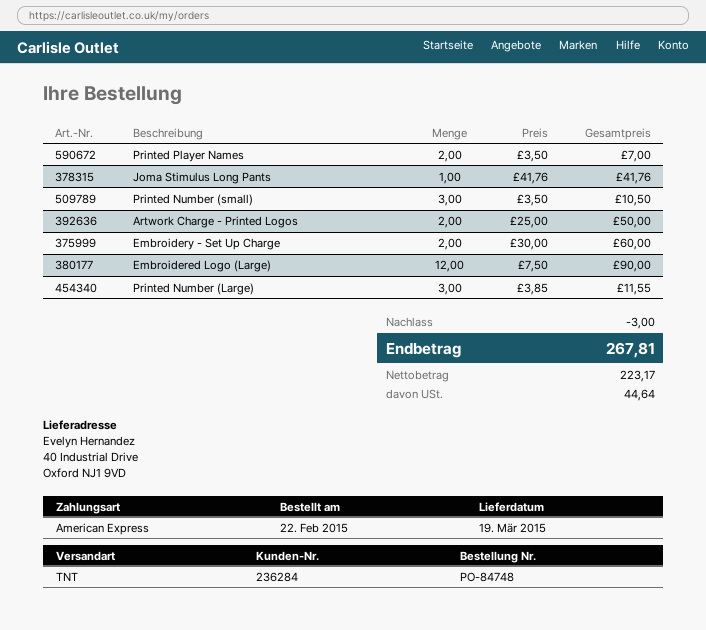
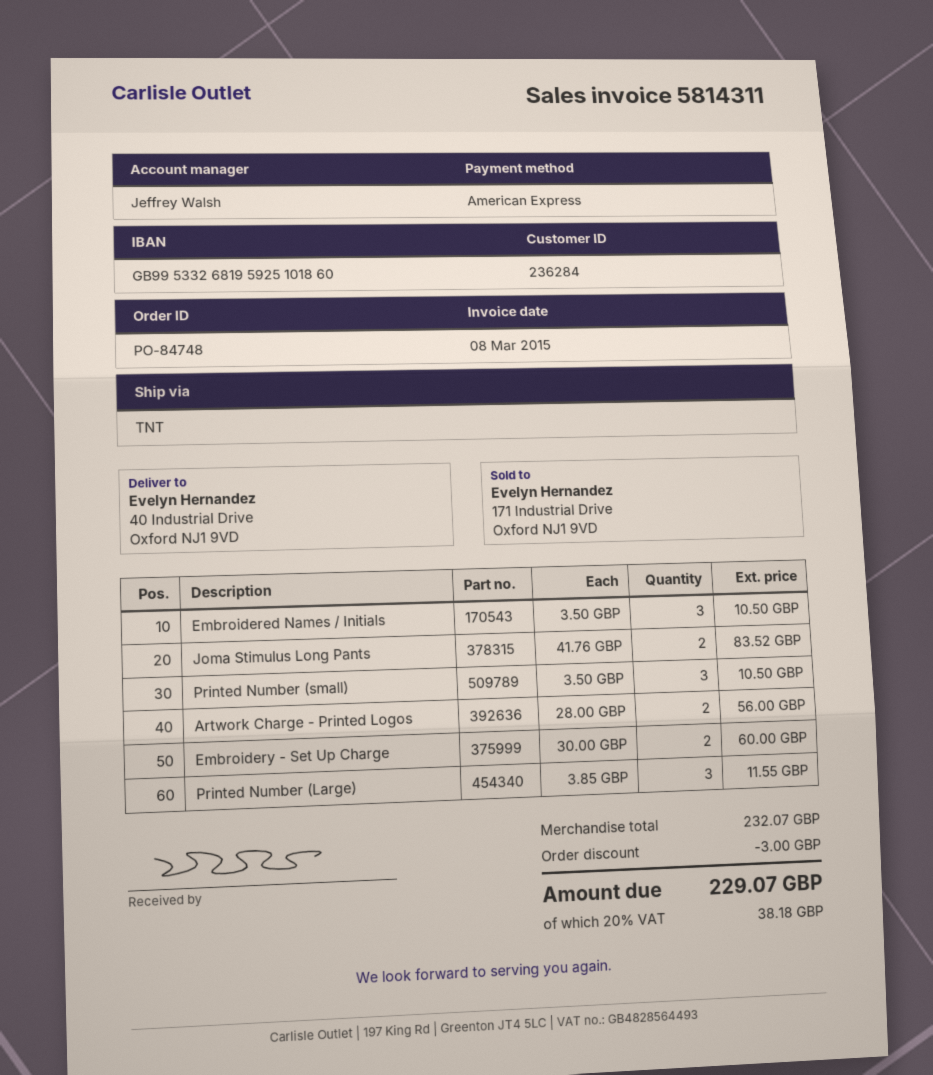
Printed Player Names: 2 x 3.50 = 7.00 -> none
Joma Stimulus Long Pants: 1 x 41.76 = 41.76 -> 2 x 41.76 = 83.52
Artwork Charge - Printed Logos: 2 x 25.00 = 50.00 -> 2 x 28.00 = 56.00
Embroidered Logo (Large): 12 x 7.50 = 90.00 -> none
Embroidered Names / Initials: none -> 3 x 3.50 = 10.50
tax: 44.64 -> 38.18
total: 267.81 -> 229.07

